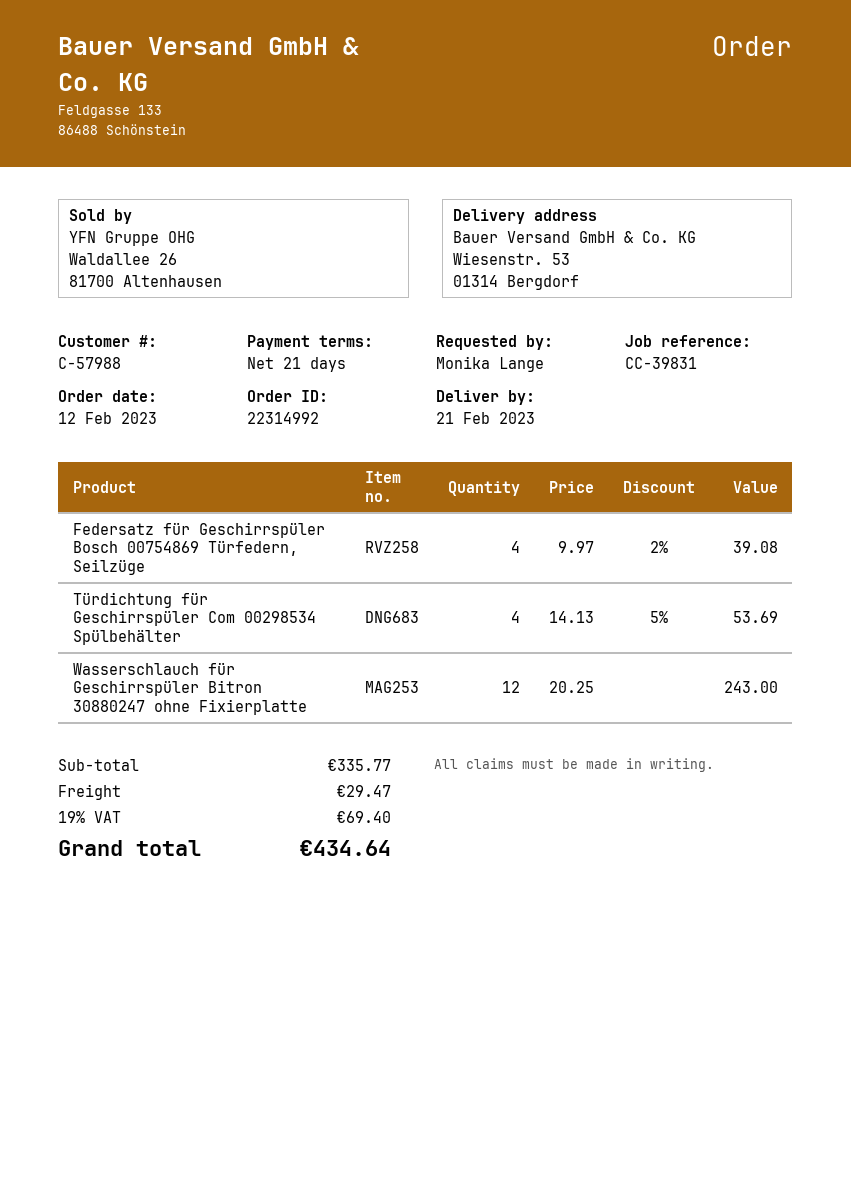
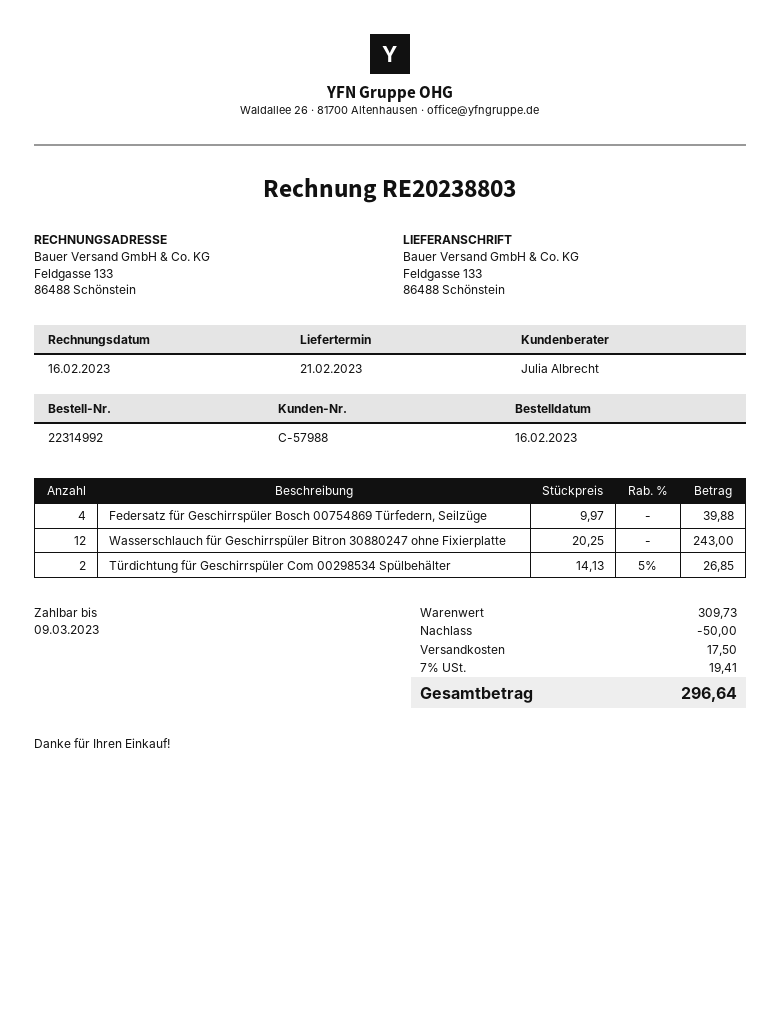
order date: 2023-02-12 -> 2023-02-16
ship to: Wiesenstr. 53, 01314 Bergdorf -> Feldgasse 133, 86488 Schönstein
Federsatz für Geschirrspüler Bosch 00754869 Türfedern, Seilzüge: 4 x 9.97 - 2% = 39.08 -> 4 x 9.97 = 39.88
Türdichtung für Geschirrspüler Com 00298534 Spülbehälter: 4 x 14.13 - 5% = 53.69 -> 2 x 14.13 - 5% = 26.85
subtotal: 335.77 -> 309.73
discount: none -> 50.00
shipping: 29.47 -> 17.50
tax: 19% = 69.40 -> 7% = 19.41
total: 434.64 -> 296.64

